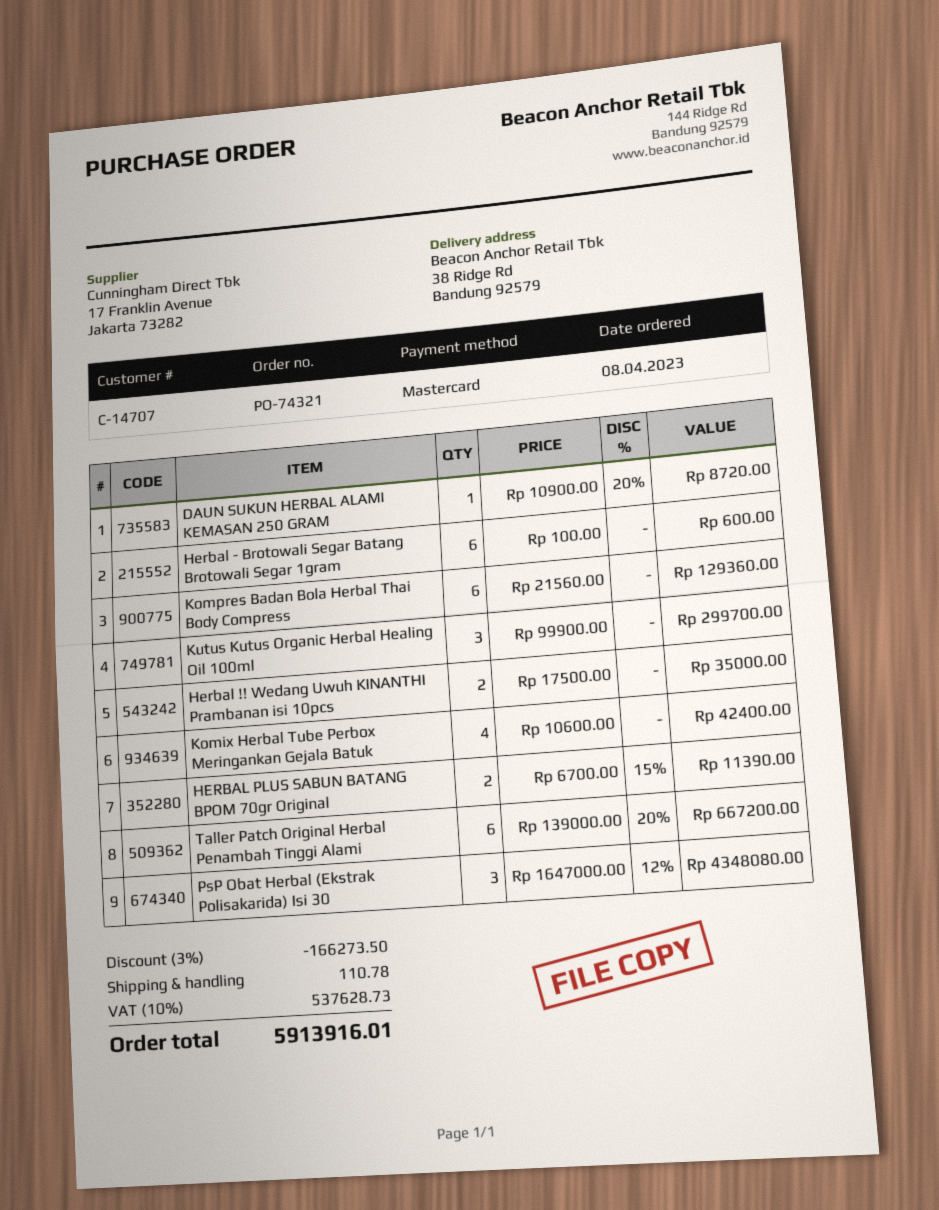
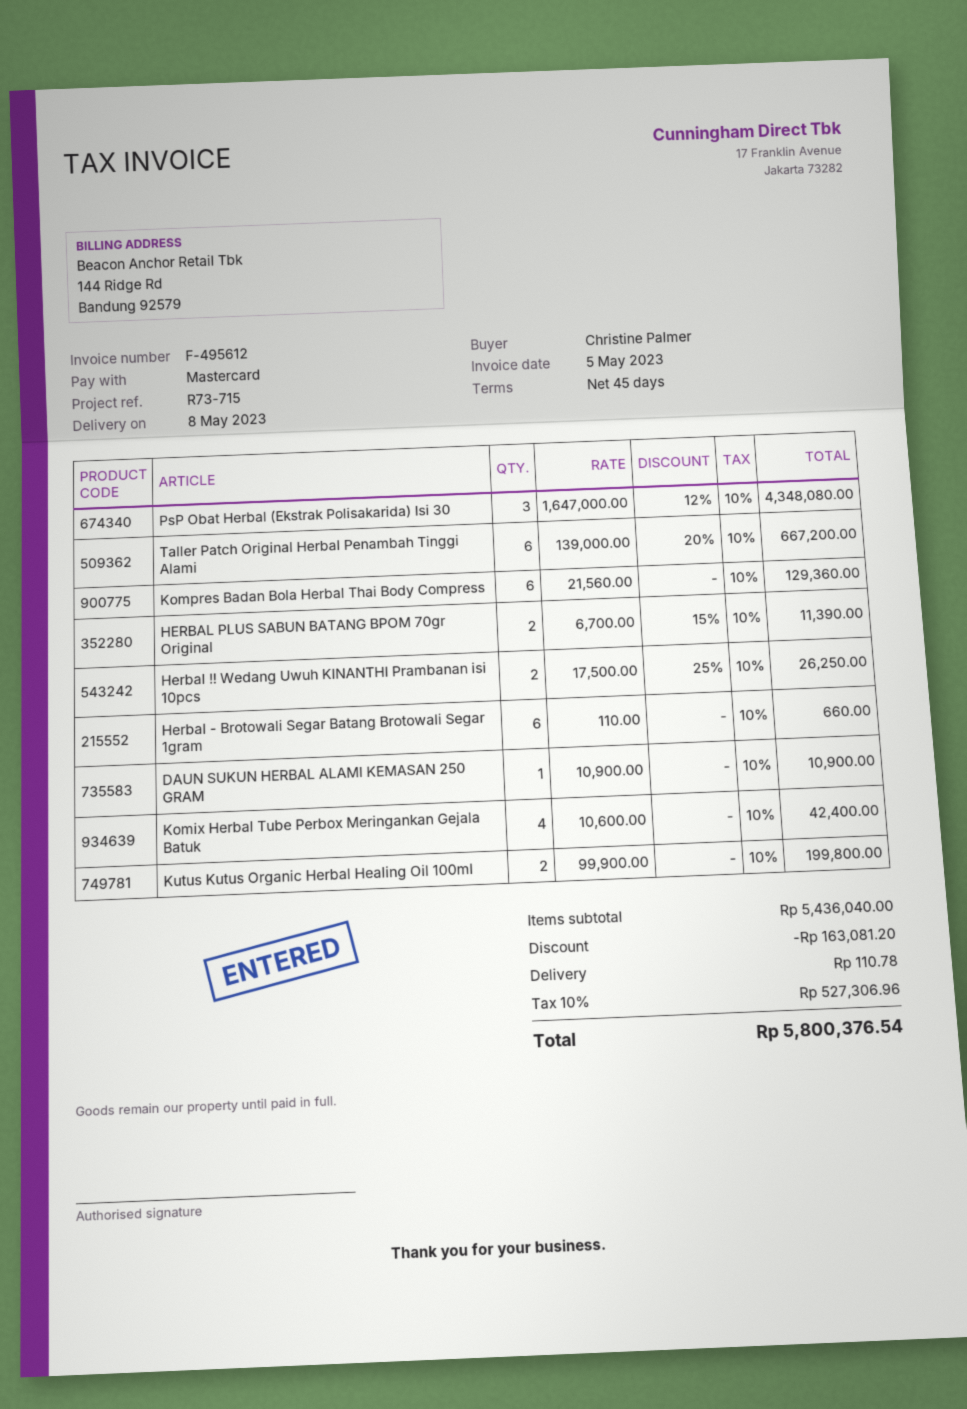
DAUN SUKUN HERBAL ALAMI KEMASAN 250 GRAM: 1 x 10900.00 - 20% = 8720.00 -> 1 x 10900.00 = 10900.00
Herbal - Brotowali Segar Batang Brotowali Segar 1gram: 6 x 100.00 = 600.00 -> 6 x 110.00 = 660.00
Kutus Kutus Organic Herbal Healing Oil 100ml: 3 x 99900.00 = 299700.00 -> 2 x 99900.00 = 199800.00
Herbal !! Wedang Uwuh KINANTHI Prambanan isi 10pcs: 2 x 17500.00 = 35000.00 -> 2 x 17500.00 - 25% = 26250.00
discount: 166273.50 -> 163081.20
tax: 10% = 537628.73 -> 10% = 527306.96
total: 5913916.01 -> 5800376.54

